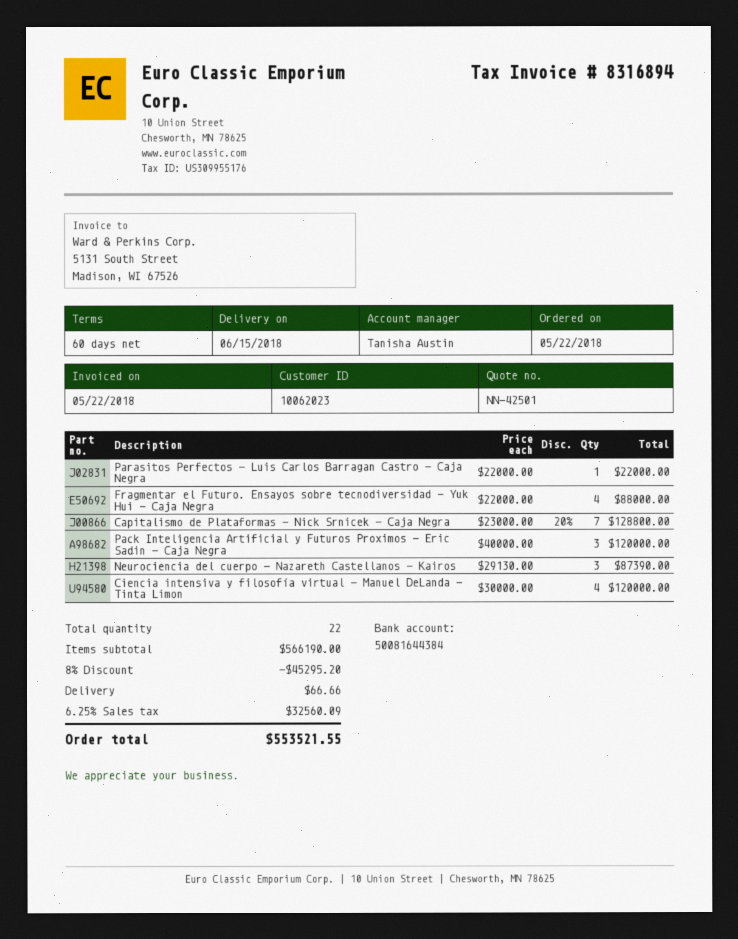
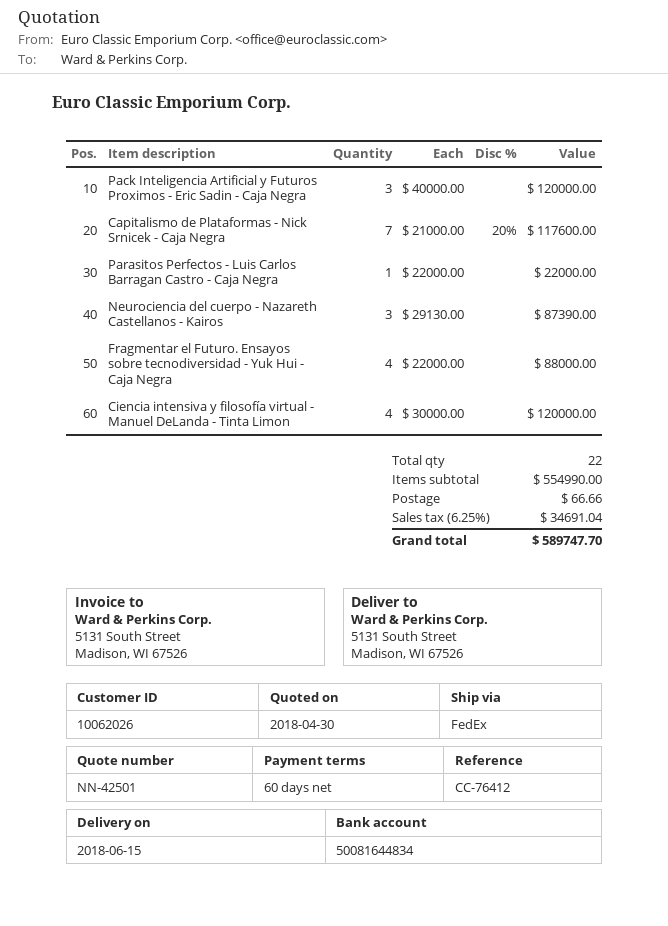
customer number: 10062023 -> 10062026
bank account: 50081644384 -> 50081644834
Capitalismo de Plataformas - Nick Srnicek - Caja Negra: 7 x 23000.00 - 20% = 128800.00 -> 7 x 21000.00 - 20% = 117600.00
subtotal: 566190.00 -> 554990.00
discount: 8% = 45295.20 -> none
tax: 6.25% = 32560.09 -> 6.25% = 34691.04
total: 553521.55 -> 589747.70

